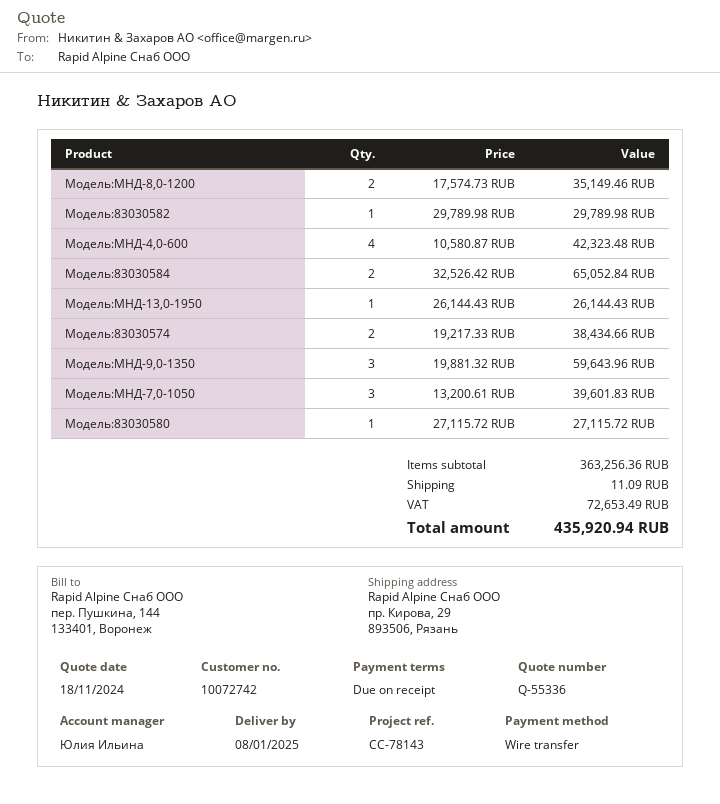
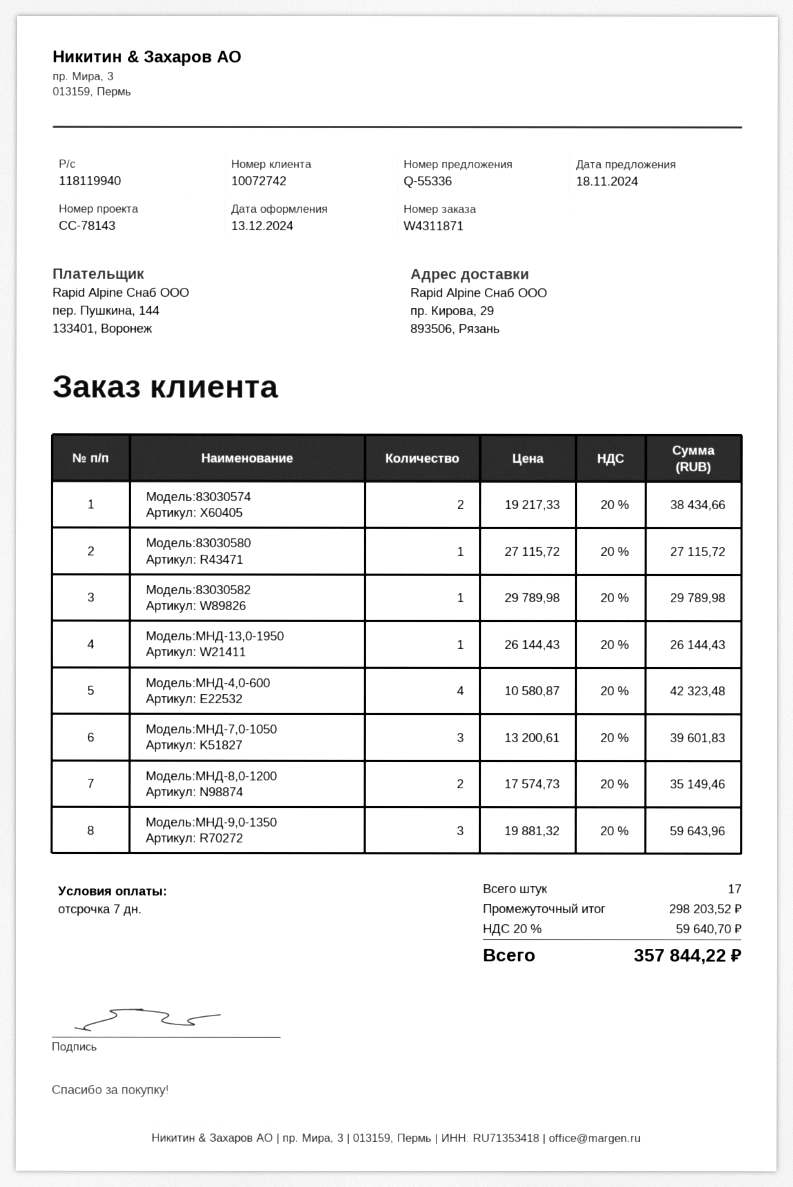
payment terms: on receipt -> 7 days
Модель:83030584: 2 x 32526.42 = 65052.84 -> none
subtotal: 363256.36 -> 298203.52
shipping: 11.09 -> none
tax: 72653.49 -> 59640.70
total: 435920.94 -> 357844.22

